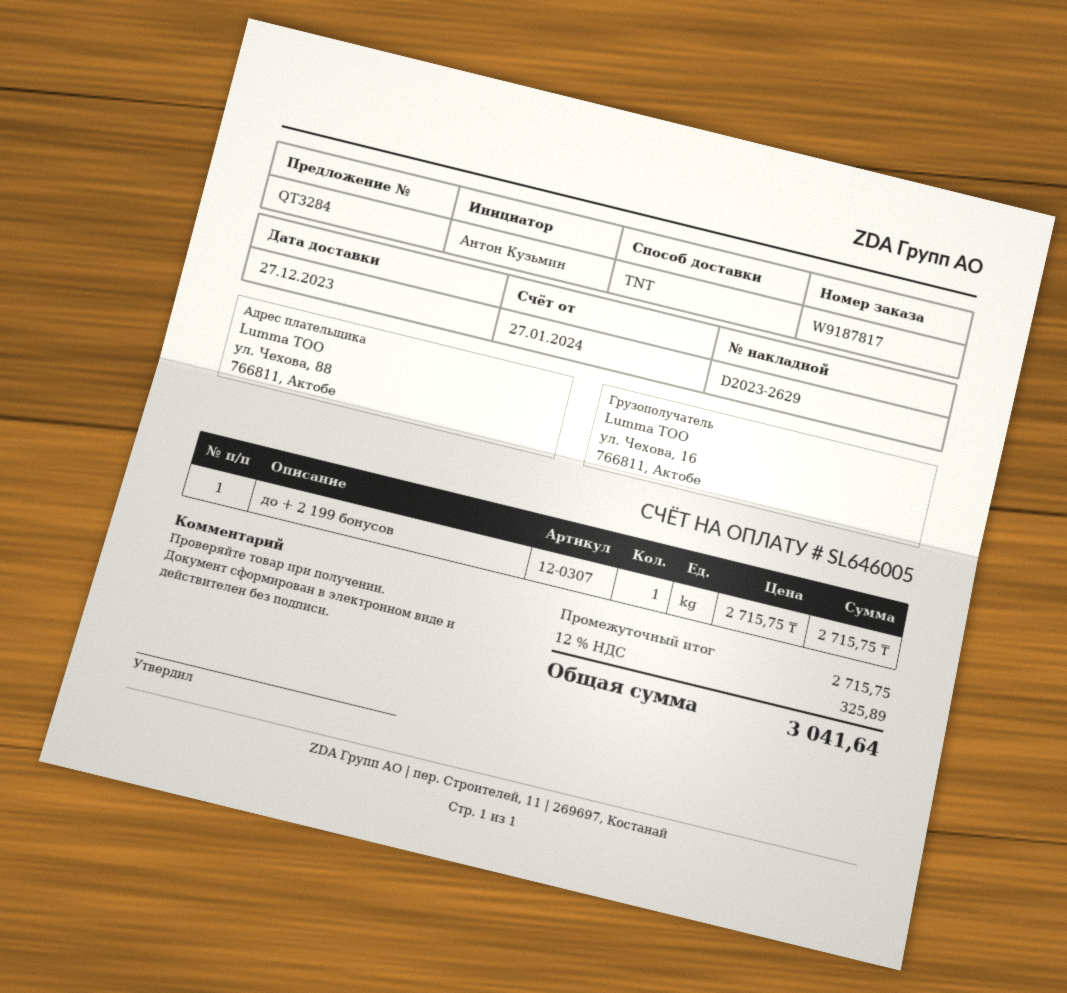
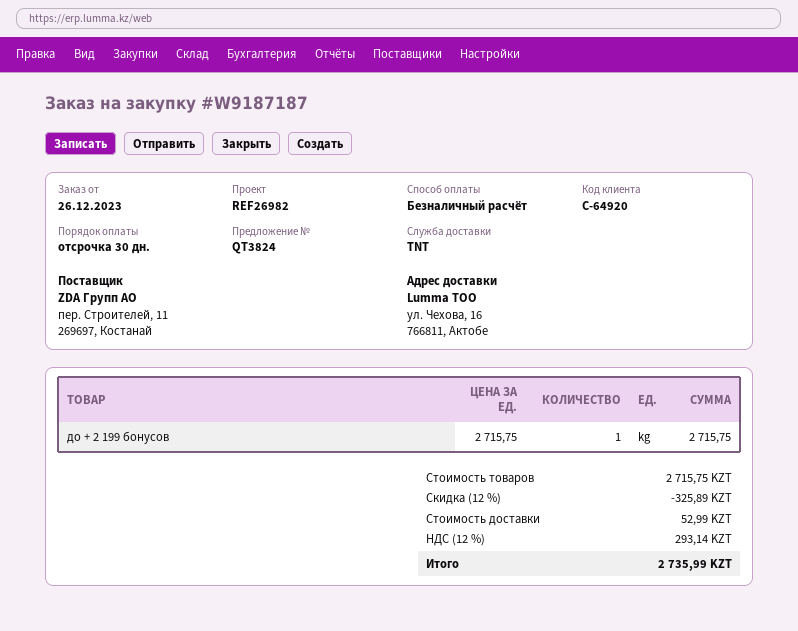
quote number: QT3284 -> QT3824
order number: W9187817 -> W9187187
discount: none -> 12% = 325.89
shipping: none -> 52.99
tax: 12% = 325.89 -> 12% = 293.14
total: 3041.64 -> 2735.99

